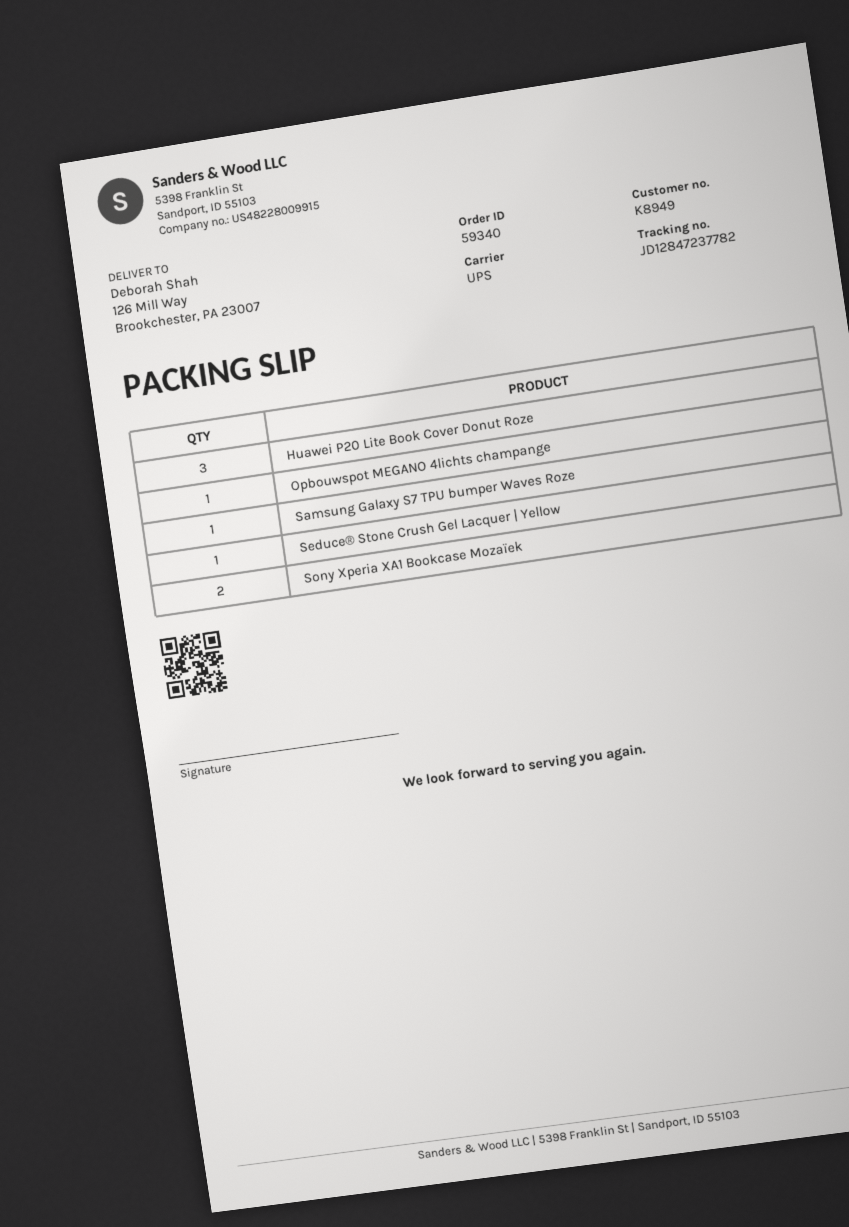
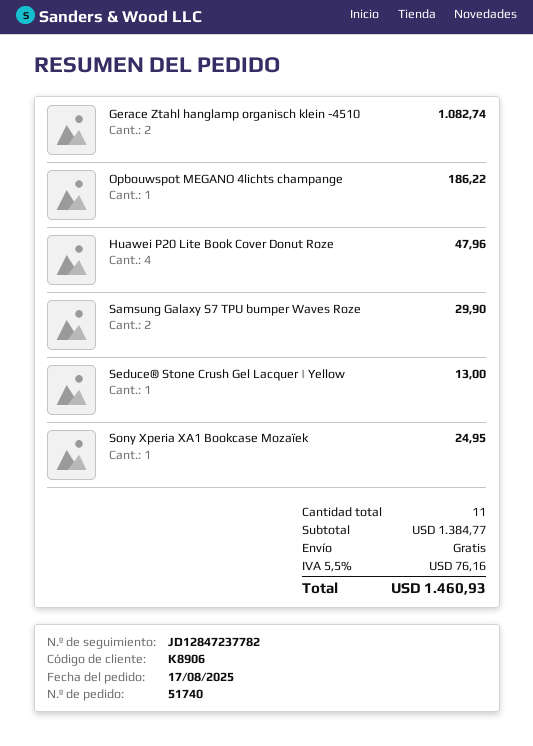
order number: 59340 -> 51740
customer number: K8949 -> K8906
Huawei P20 Lite Book Cover Donut Roze: 3 -> 4
Samsung Galaxy S7 TPU bumper Waves Roze: 1 -> 2
Sony Xperia XA1 Bookcase Mozaïek: 2 -> 1
Gerace Ztahl hanglamp organisch klein -4510: none -> 2

